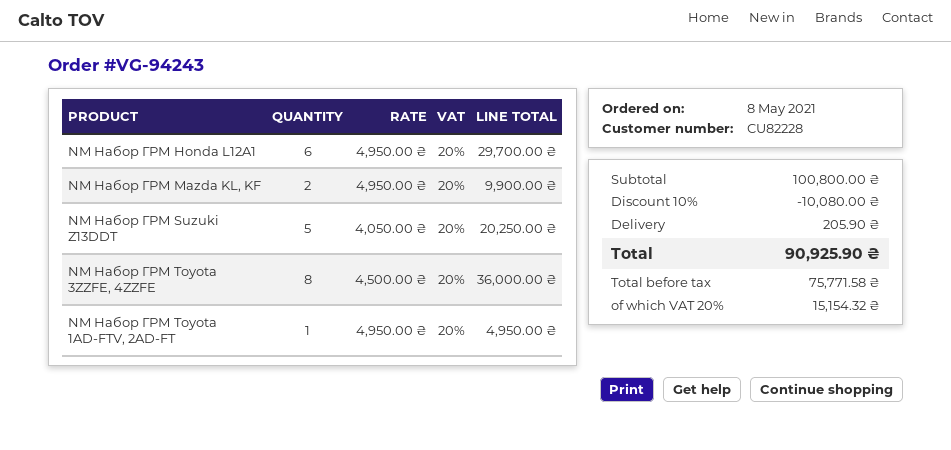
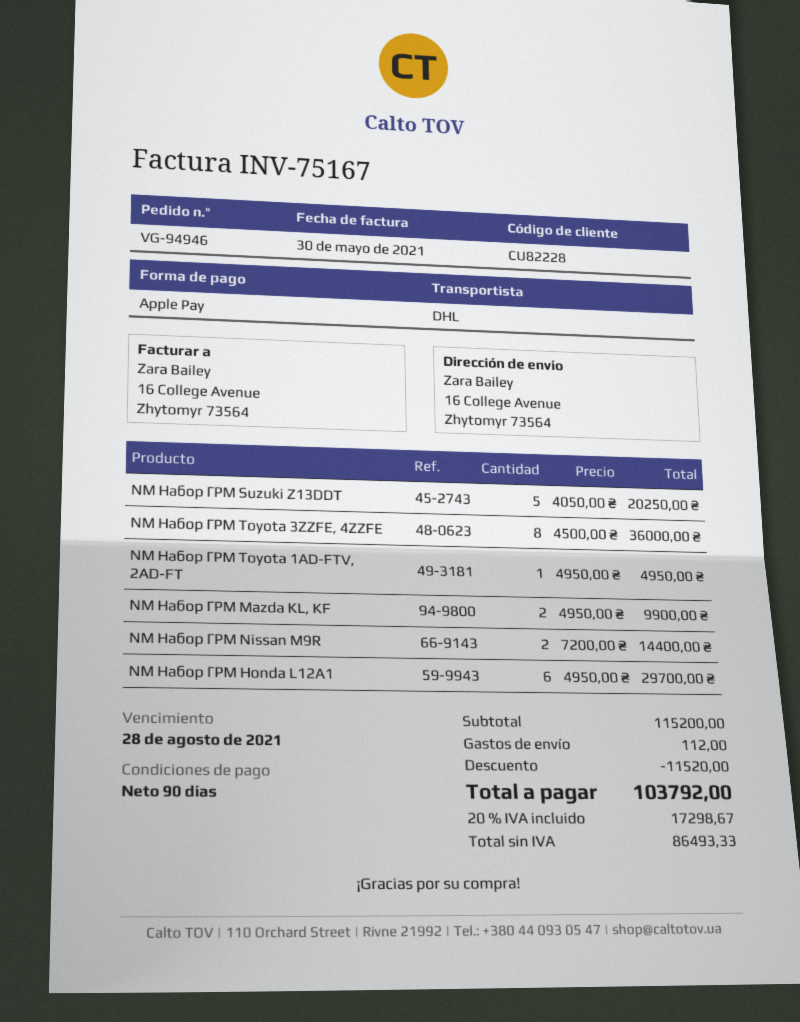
order number: VG-94243 -> VG-94946
NM Набор ГРМ Nissan M9R: none -> 2 x 7200.00 = 14400.00
subtotal: 100800.00 -> 115200.00
discount: 10080.00 -> 11520.00
shipping: 205.90 -> 112.00
net: 75771.58 -> 86493.33
tax: 20% = 15154.32 -> 20% = 17298.67
total: 90925.90 -> 103792.00

